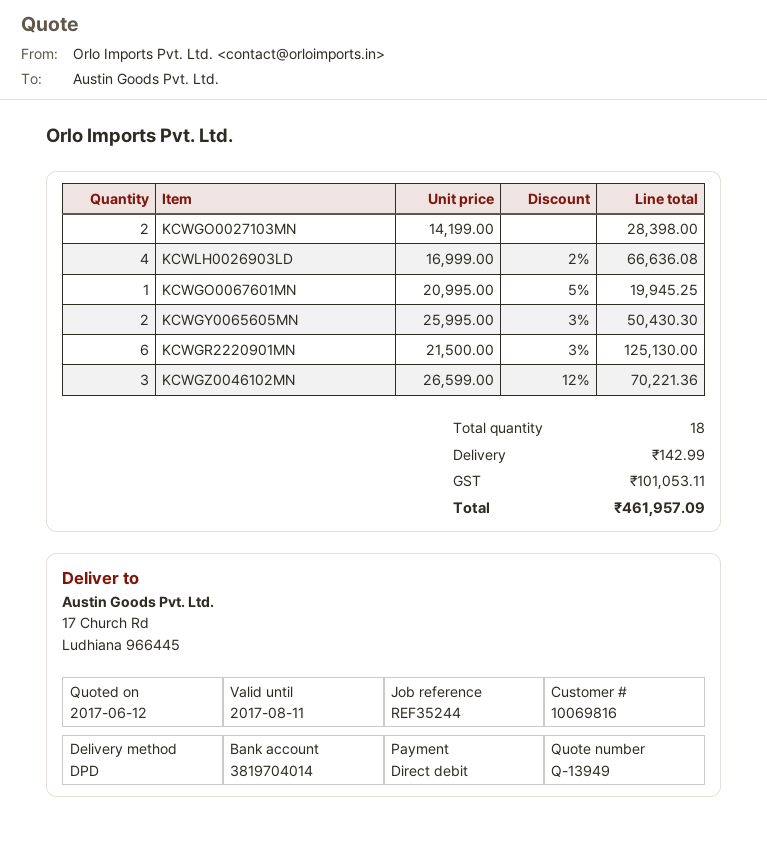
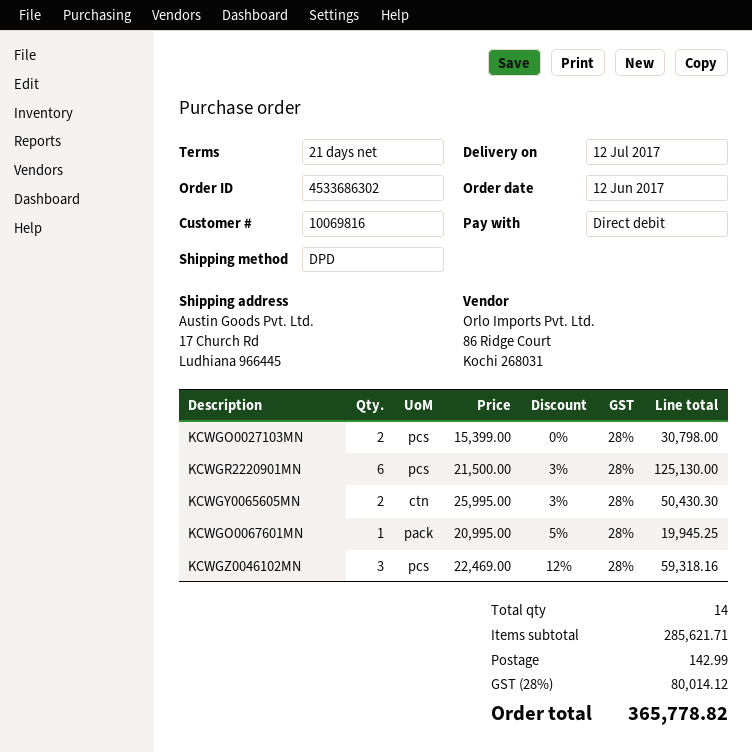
KCWGO0027103MN: 2 x 14199.00 = 28398.00 -> 2 x 15399.00 = 30798.00
KCWLH0026903LD: 4 x 16999.00 - 2% = 66636.08 -> none
KCWGZ0046102MN: 3 x 26599.00 - 12% = 70221.36 -> 3 x 22469.00 - 12% = 59318.16
total quantity: 18 -> 14
tax: 101053.11 -> 80014.12
total: 461957.09 -> 365778.82

